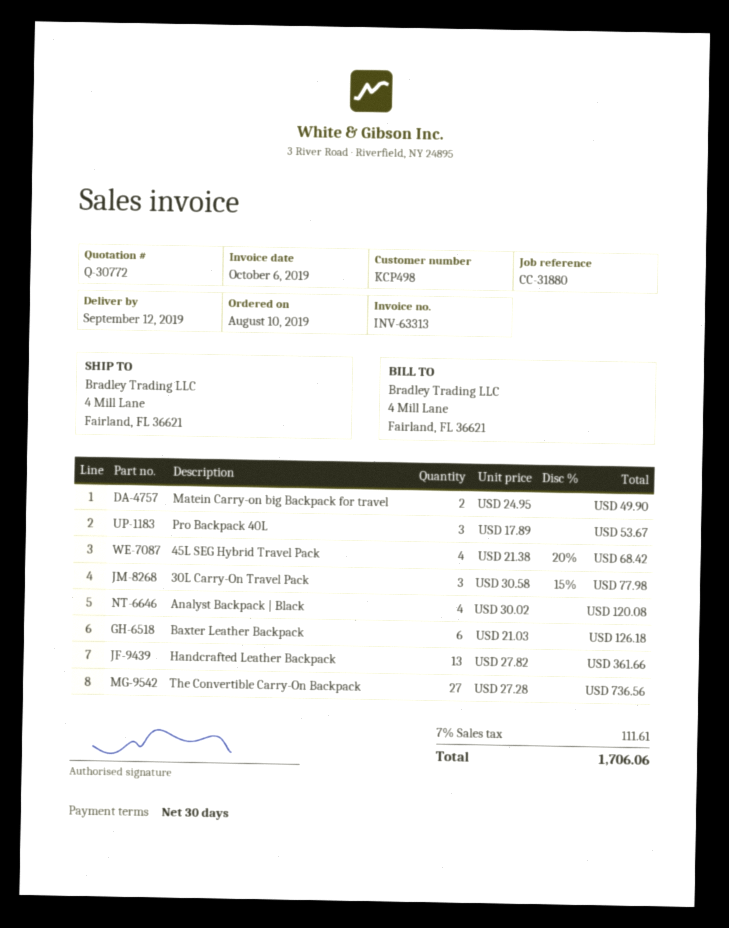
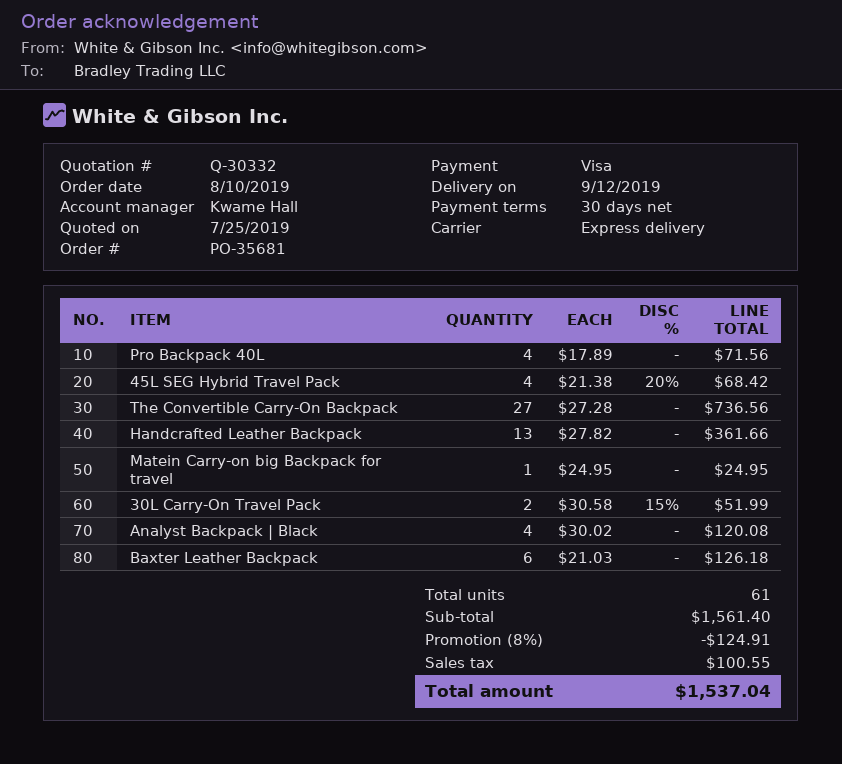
quote number: Q-30772 -> Q-30332
Matein Carry-on big Backpack for travel: 2 x 24.95 = 49.90 -> 1 x 24.95 = 24.95
Pro Backpack 40L: 3 x 17.89 = 53.67 -> 4 x 17.89 = 71.56
30L Carry-On Travel Pack: 3 x 30.58 - 15% = 77.98 -> 2 x 30.58 - 15% = 51.99
discount: none -> 8% = 124.91
tax: 111.61 -> 100.55
total: 1706.06 -> 1537.04

